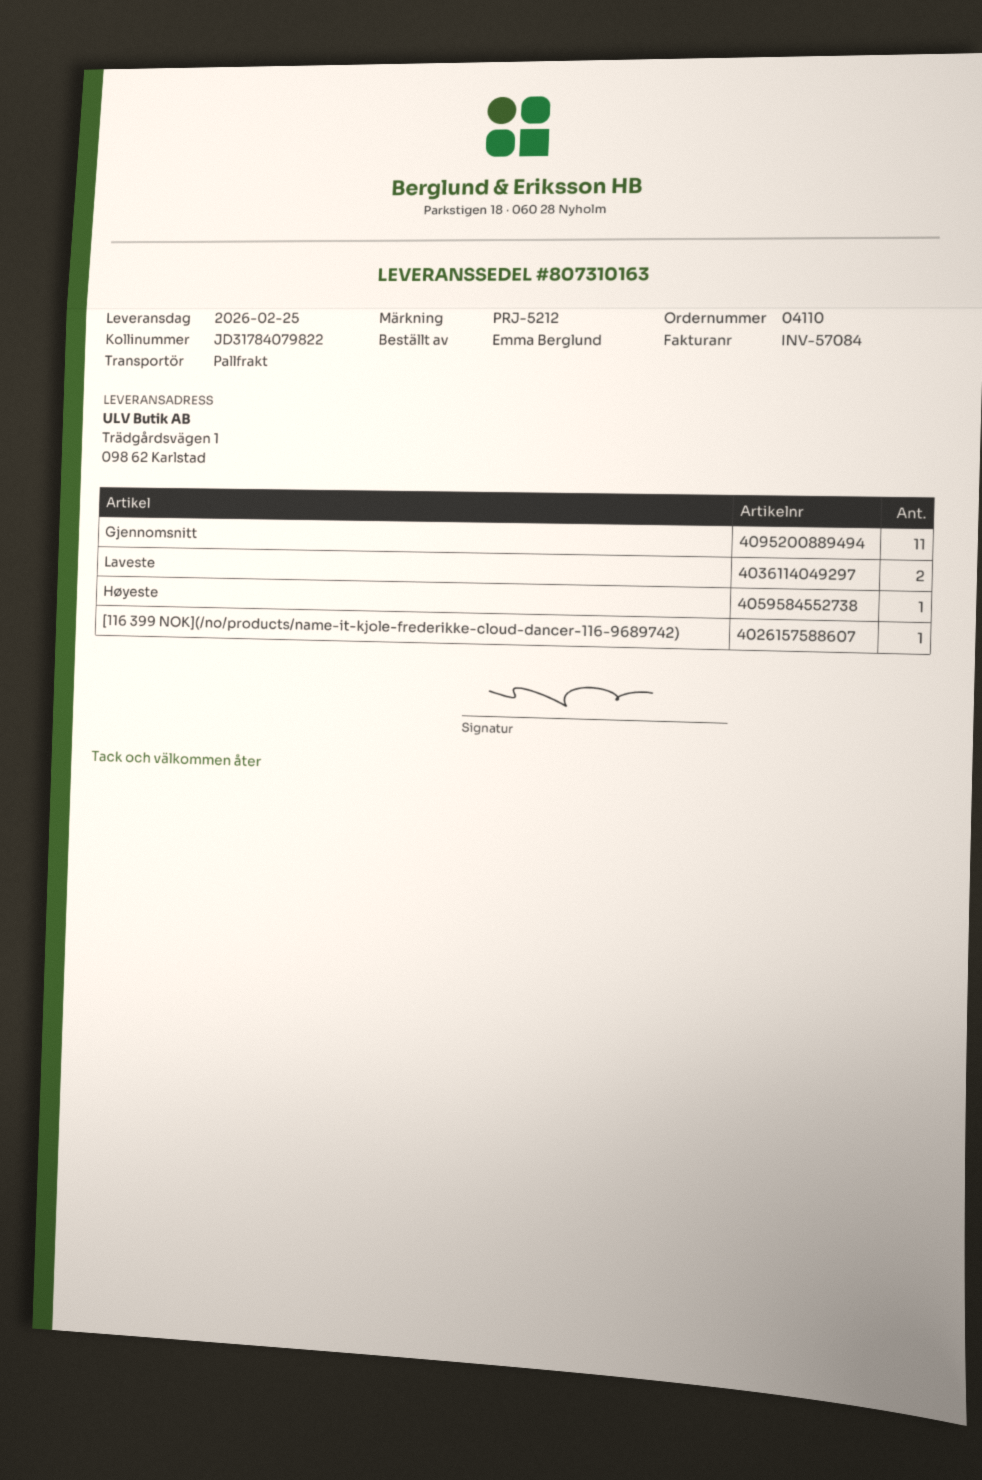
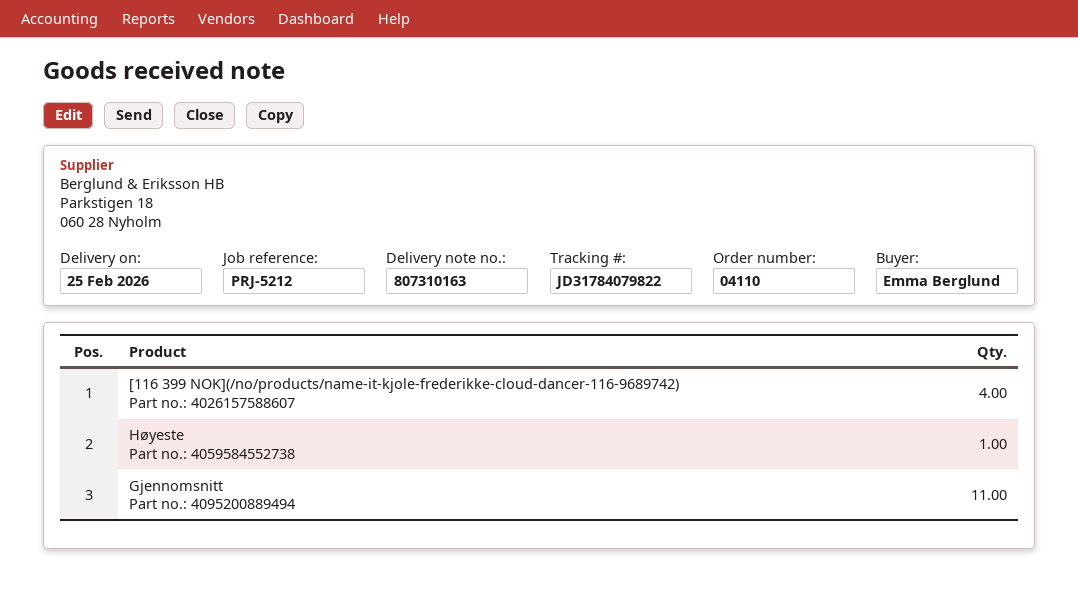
Laveste: 2 -> none
[116 399 NOK](/no/products/name-it-kjole-frederikke-cloud-dancer-116-9689742): 1 -> 4

